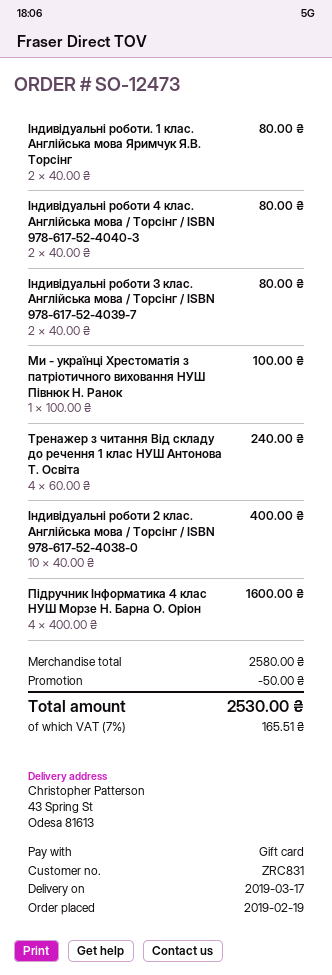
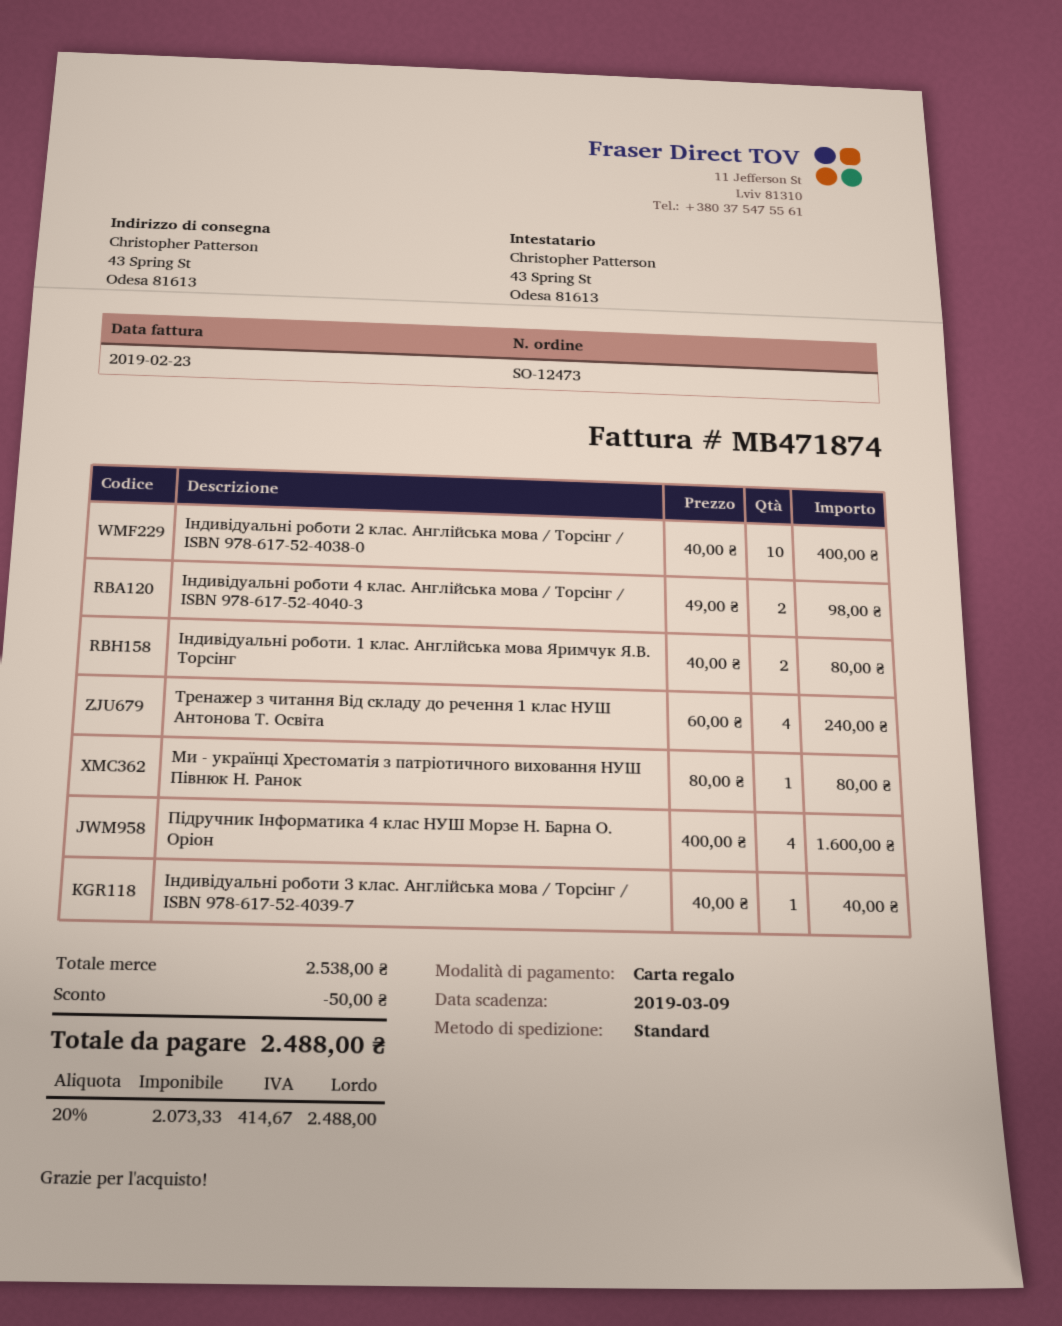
Індивідуальні роботи 4 клас. Англійська мова / Торсінг / ISBN 978-617-52-4040-3: 2 x 40.00 = 80.00 -> 2 x 49.00 = 98.00
Індивідуальні роботи 3 клас. Англійська мова / Торсінг / ISBN 978-617-52-4039-7: 2 x 40.00 = 80.00 -> 1 x 40.00 = 40.00
Ми - українці Хрестоматія з патріотичного виховання НУШ Півнюк Н. Ранок: 1 x 100.00 = 100.00 -> 1 x 80.00 = 80.00
subtotal: 2580.00 -> 2538.00
tax: 7% = 165.51 -> 20% = 414.67
total: 2530.00 -> 2488.00

